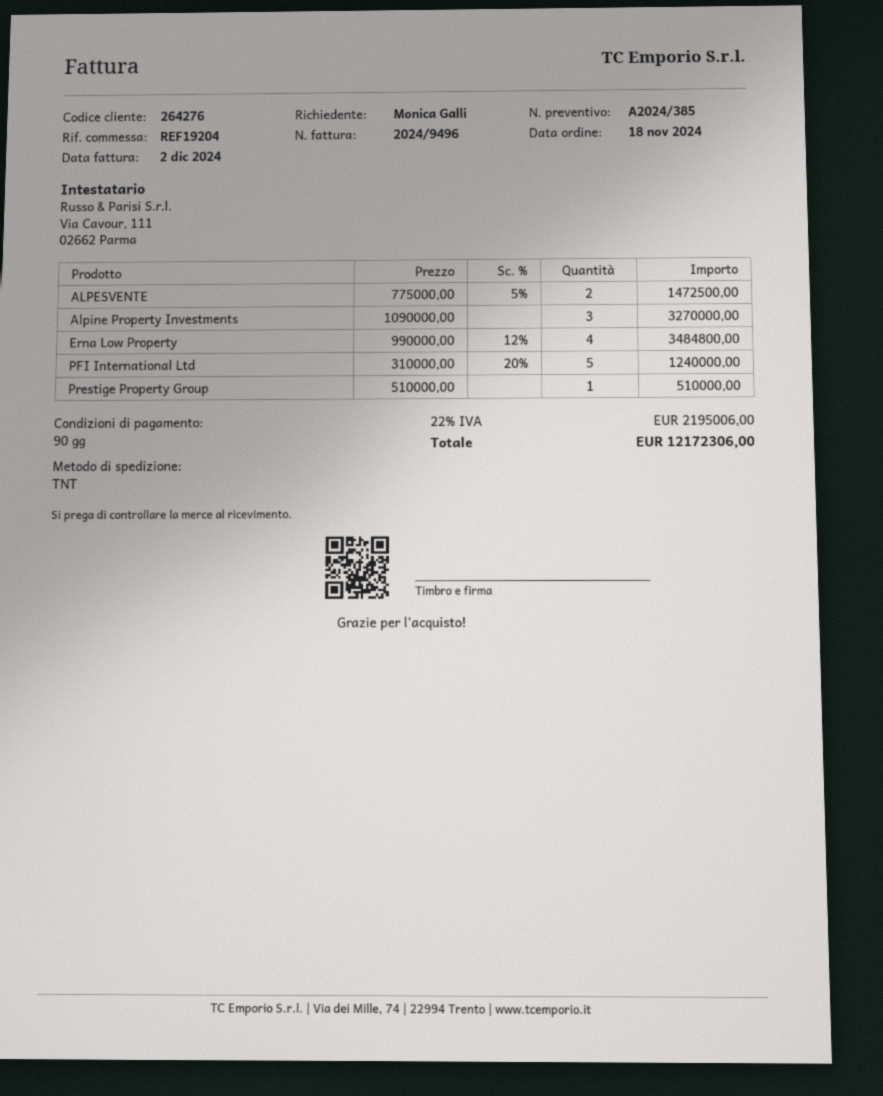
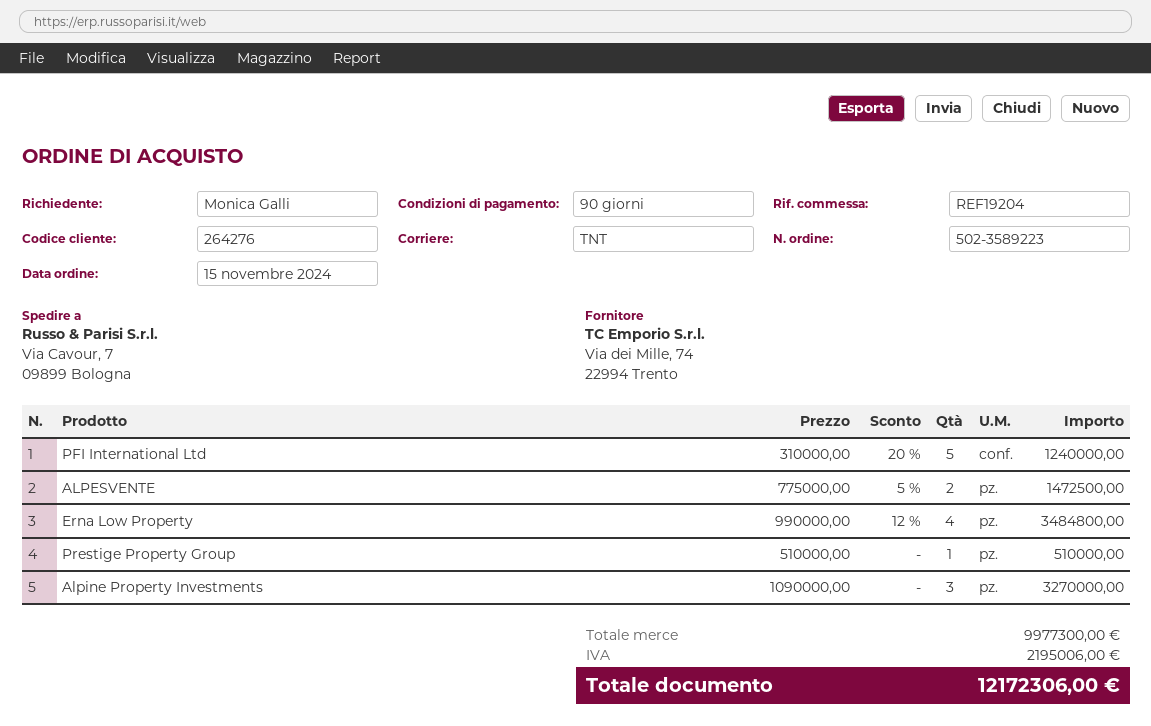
order date: 2024-11-18 -> 2024-11-15

